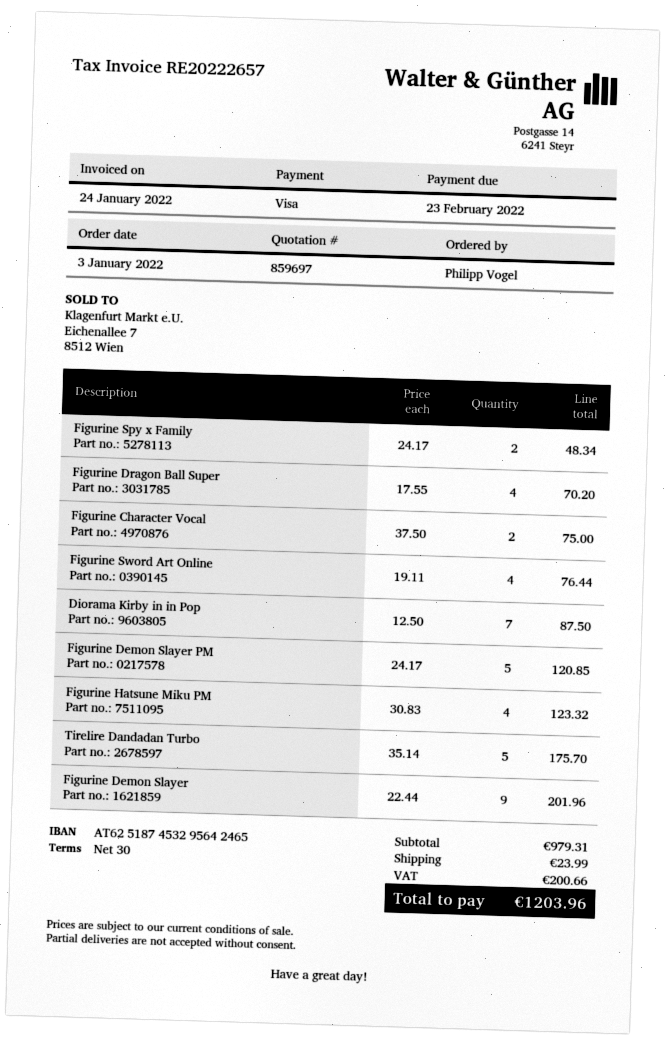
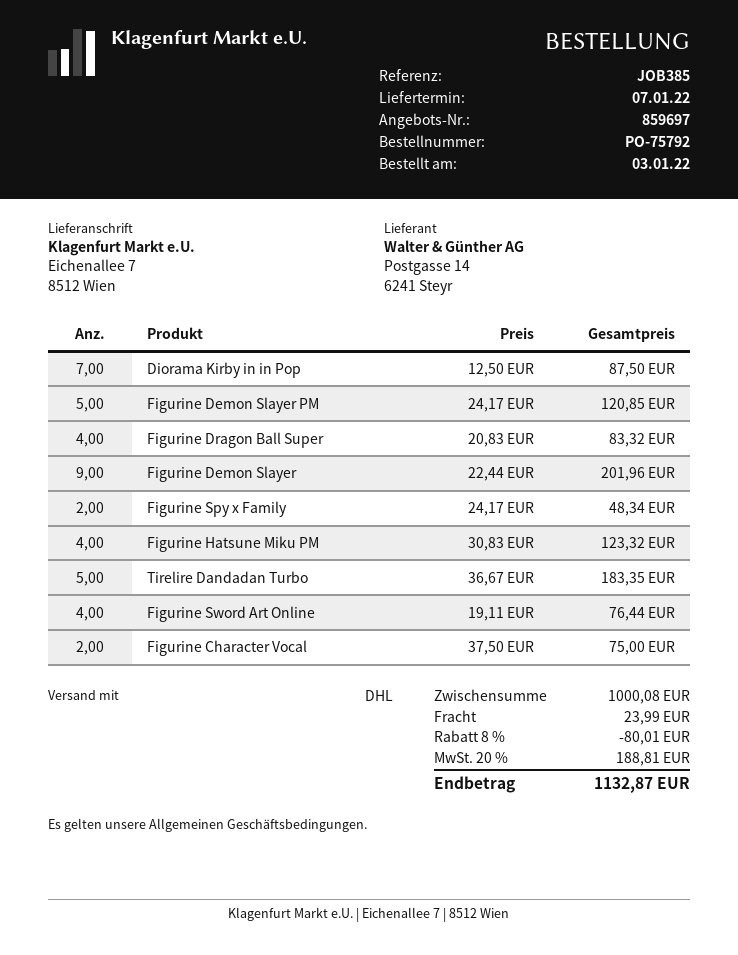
Figurine Dragon Ball Super: 4 x 17.55 = 70.20 -> 4 x 20.83 = 83.32
Tirelire Dandadan Turbo: 5 x 35.14 = 175.70 -> 5 x 36.67 = 183.35
subtotal: 979.31 -> 1000.08
discount: none -> 8% = 80.01
tax: 200.66 -> 188.81
total: 1203.96 -> 1132.87

